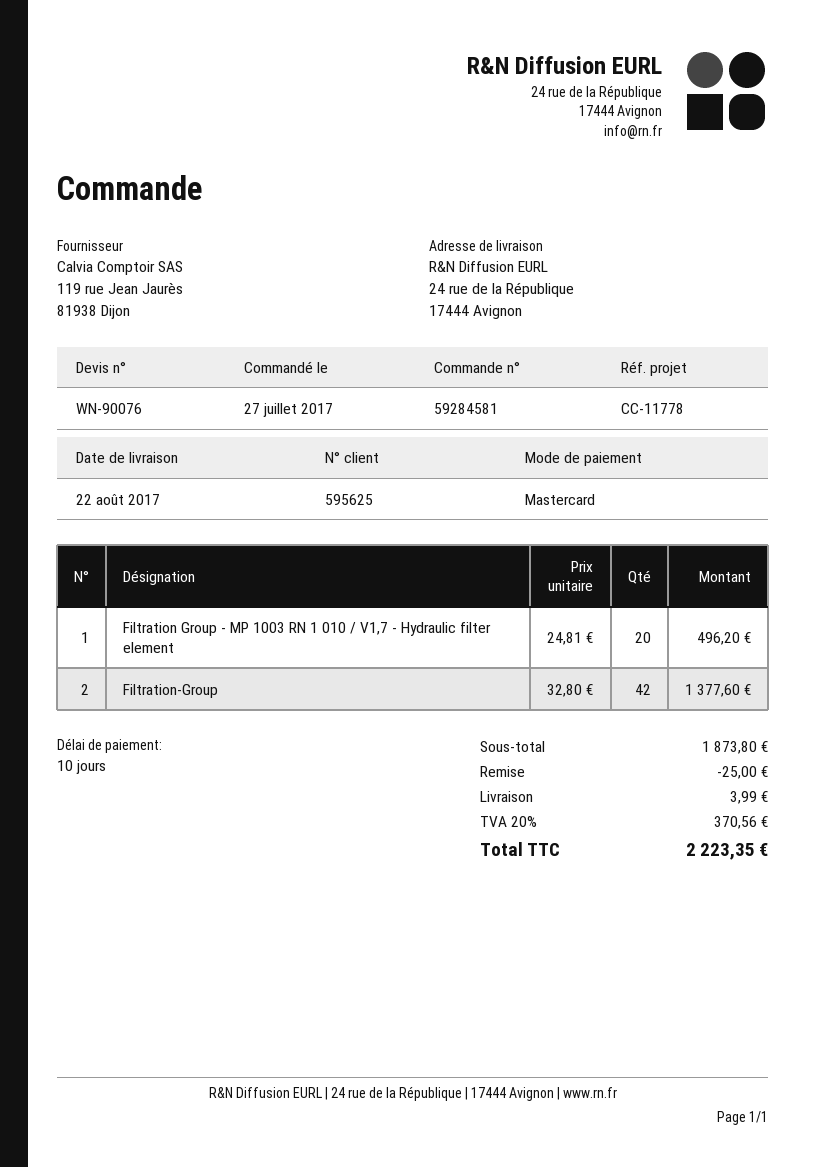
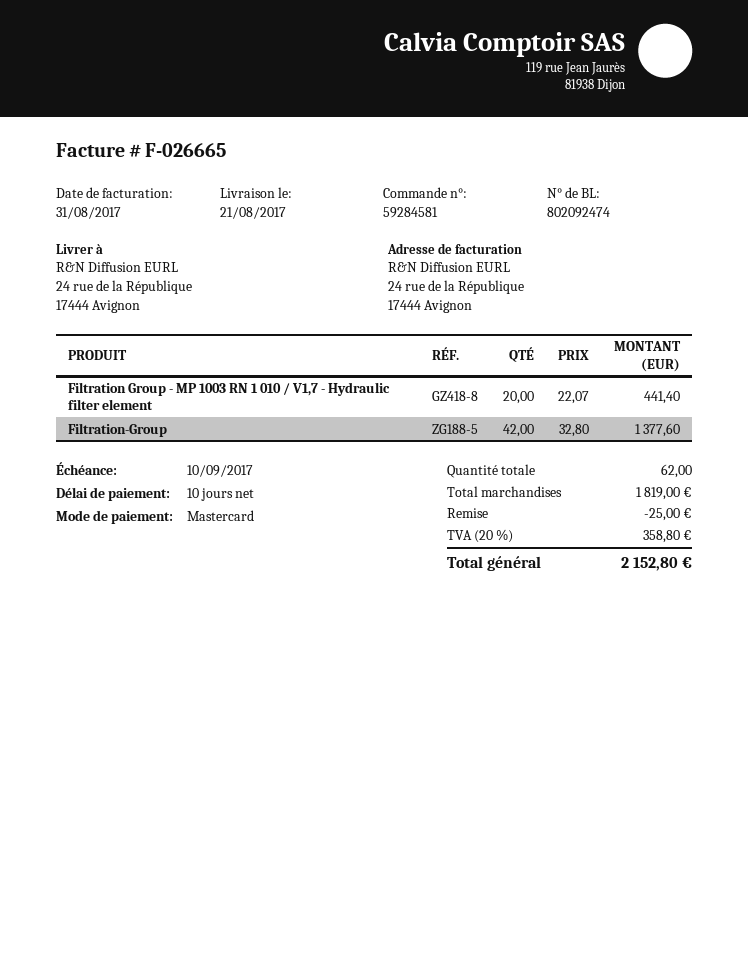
delivery date: 2017-08-22 -> 2017-08-21
Filtration Group - MP 1003 RN 1 010 / V1,7 - Hydraulic filter element: 20 x 24.81 = 496.20 -> 20 x 22.07 = 441.40
subtotal: 1873.80 -> 1819.00
shipping: 3.99 -> none
tax: 20% = 370.56 -> 20% = 358.80
total: 2223.35 -> 2152.80

